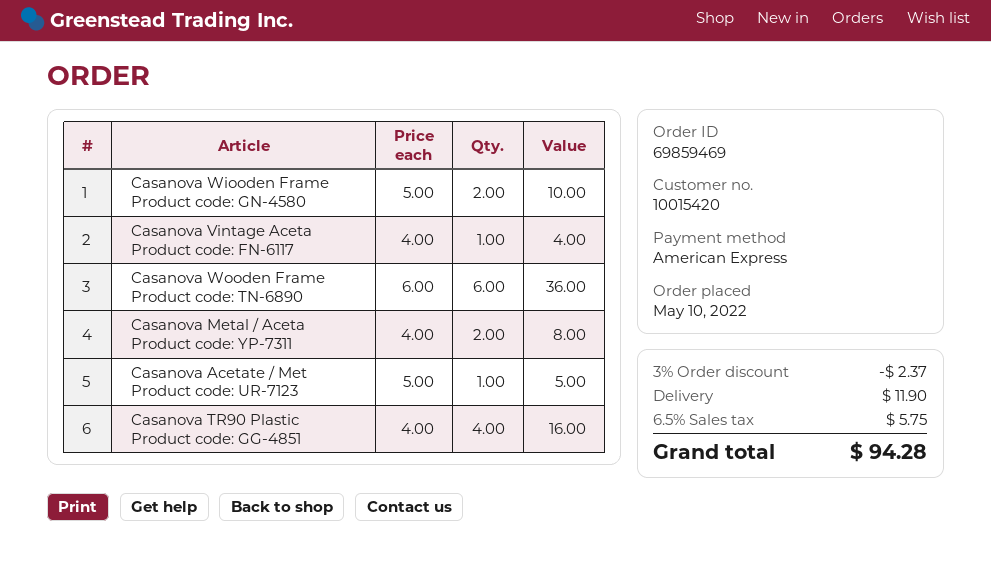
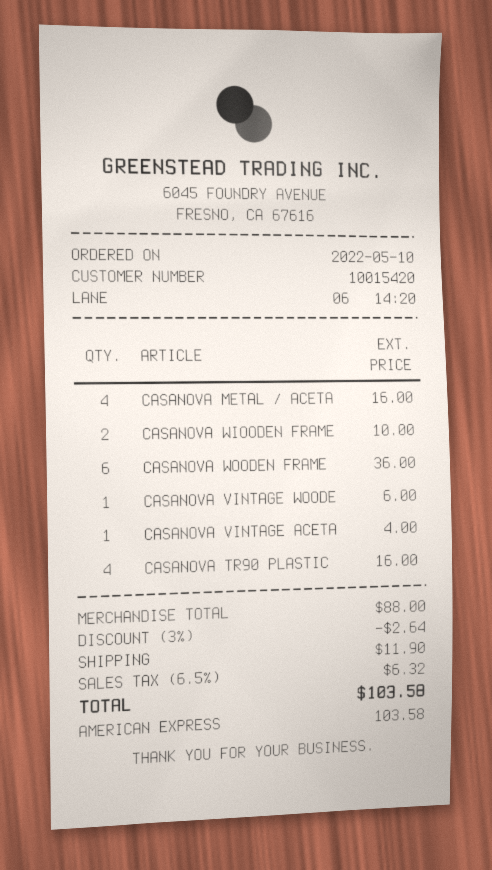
Casanova Metal / Aceta: 2 for 8.00 -> 4 for 16.00
Casanova Acetate / Met: 1 for 5.00 -> none
CASANOVA VINTAGE WOODE: none -> 1 for 6.00
discount: 3% = 2.37 -> 3% = 2.64
tax: 6.5% = 5.75 -> 6.5% = 6.32
total: 94.28 -> 103.58

